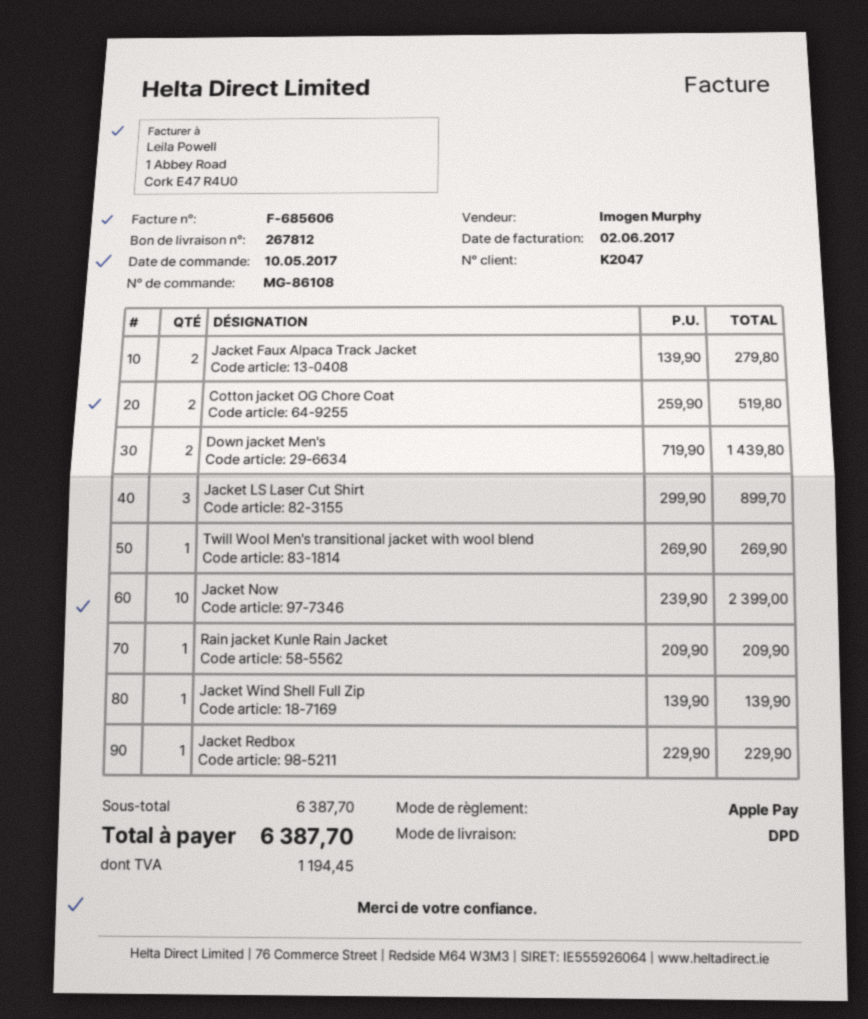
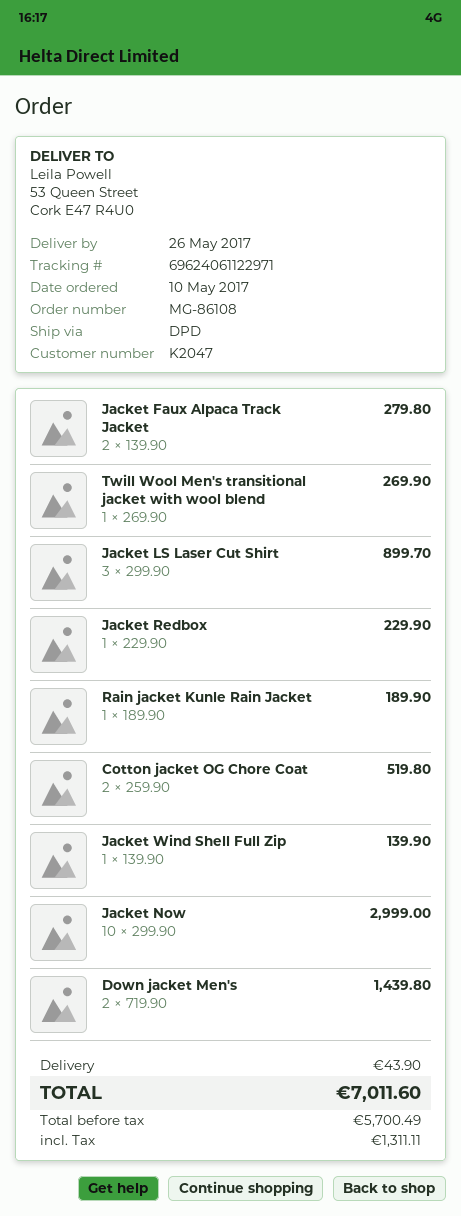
Jacket Now: 10 x 239.90 = 2399.00 -> 10 x 299.90 = 2999.00
Rain jacket Kunle Rain Jacket: 1 x 209.90 = 209.90 -> 1 x 189.90 = 189.90
shipping: none -> 43.90
tax: 1194.45 -> 1311.11
total: 6387.70 -> 7011.60

